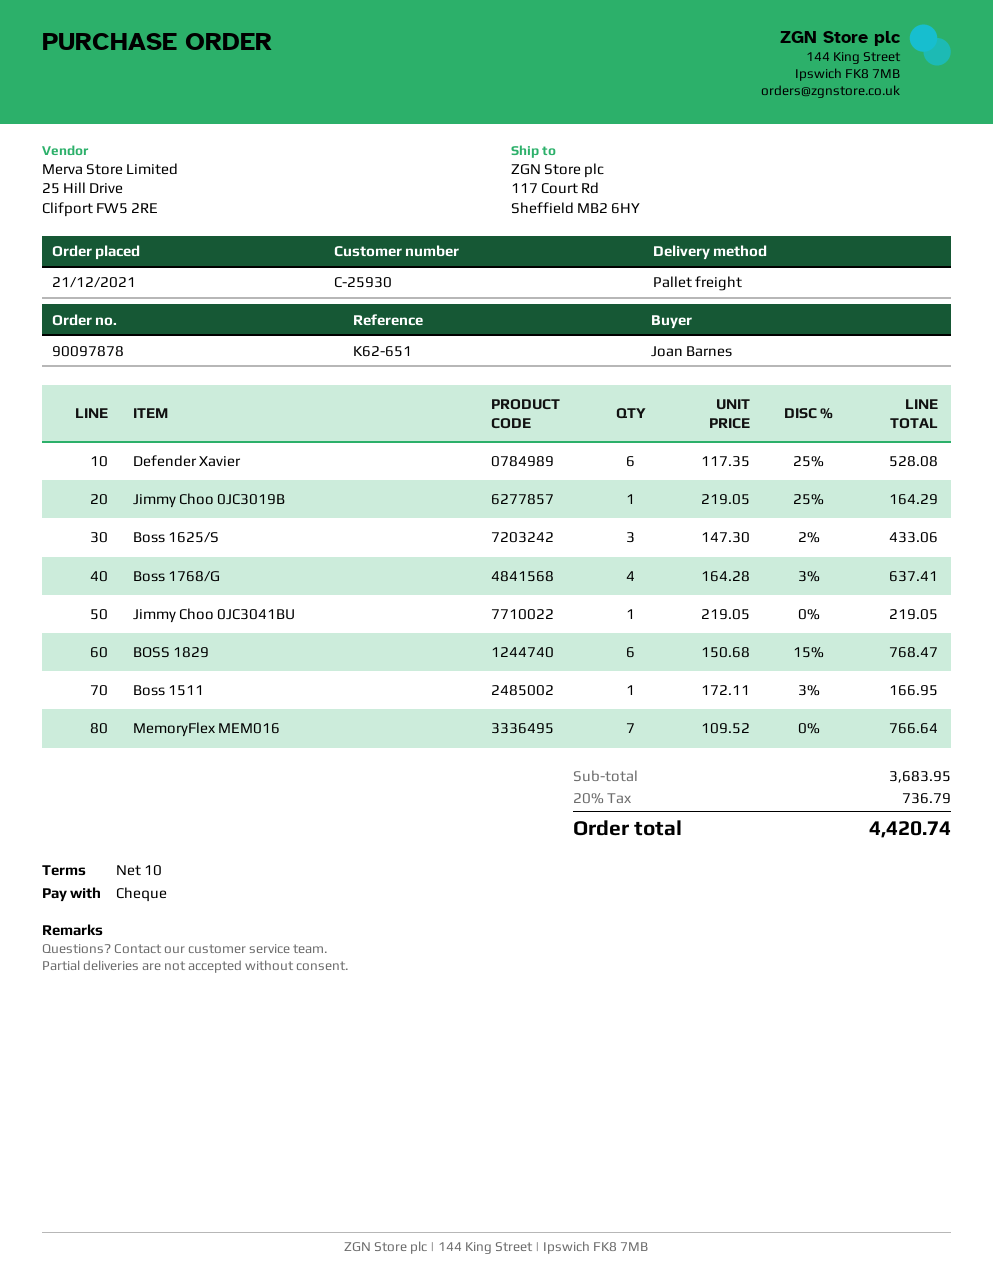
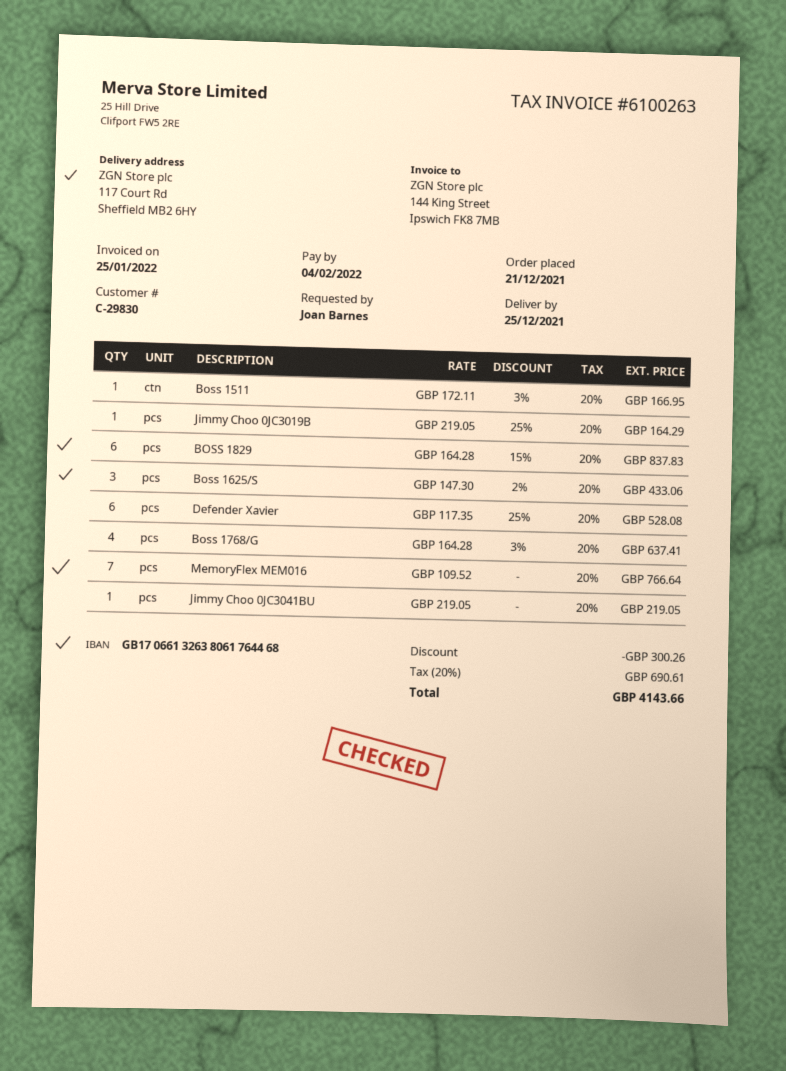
customer number: C-25930 -> C-29830
BOSS 1829: 6 x 150.68 - 15% = 768.47 -> 6 x 164.28 - 15% = 837.83
discount: none -> 300.26
tax: 20% = 736.79 -> 20% = 690.61
total: 4420.74 -> 4143.66

